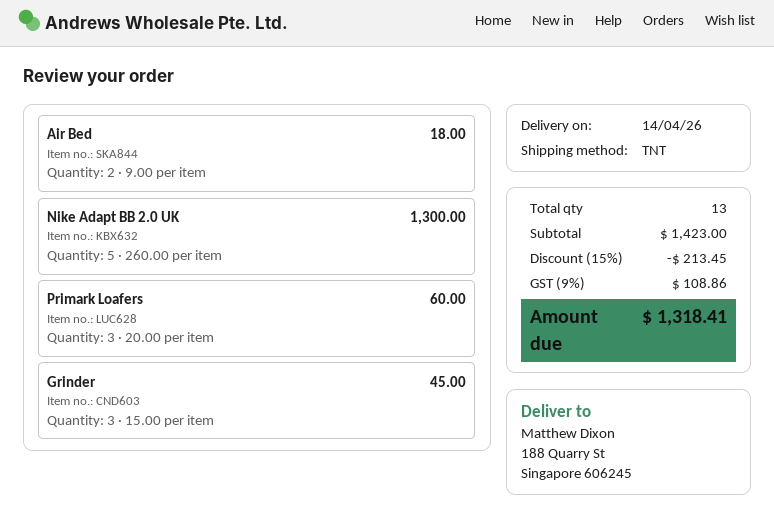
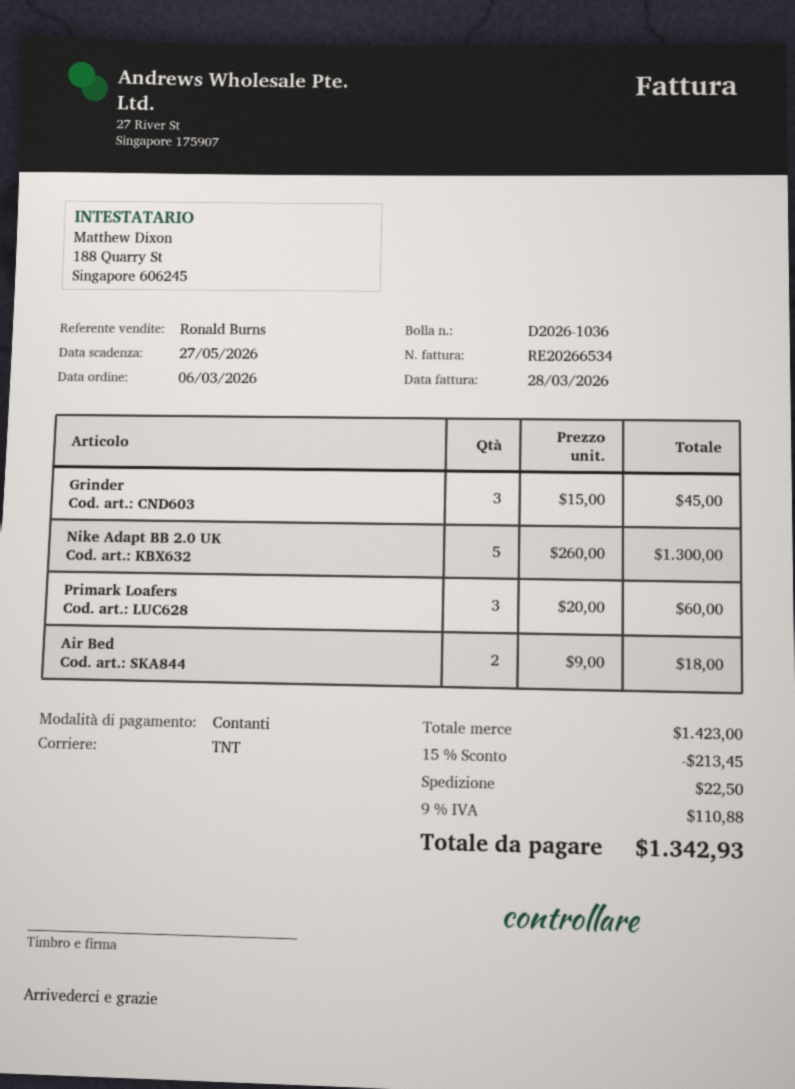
shipping: none -> 22.50
tax: 9% = 108.86 -> 9% = 110.88
total: 1318.41 -> 1342.93

